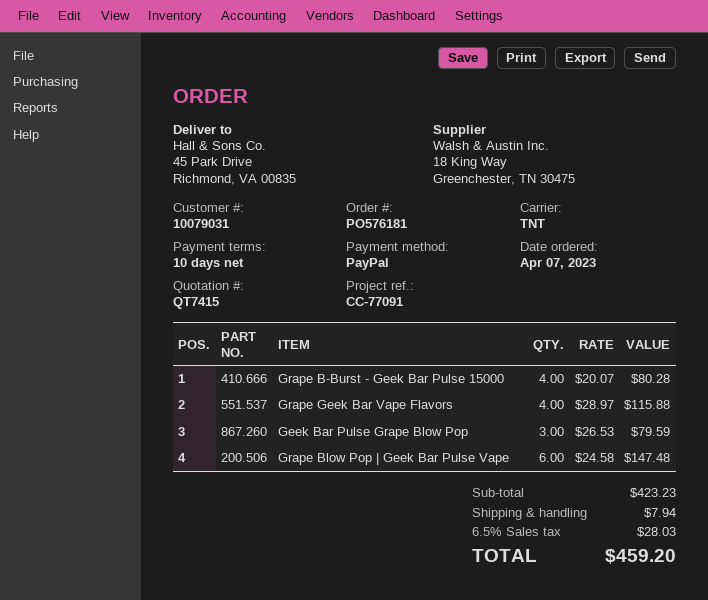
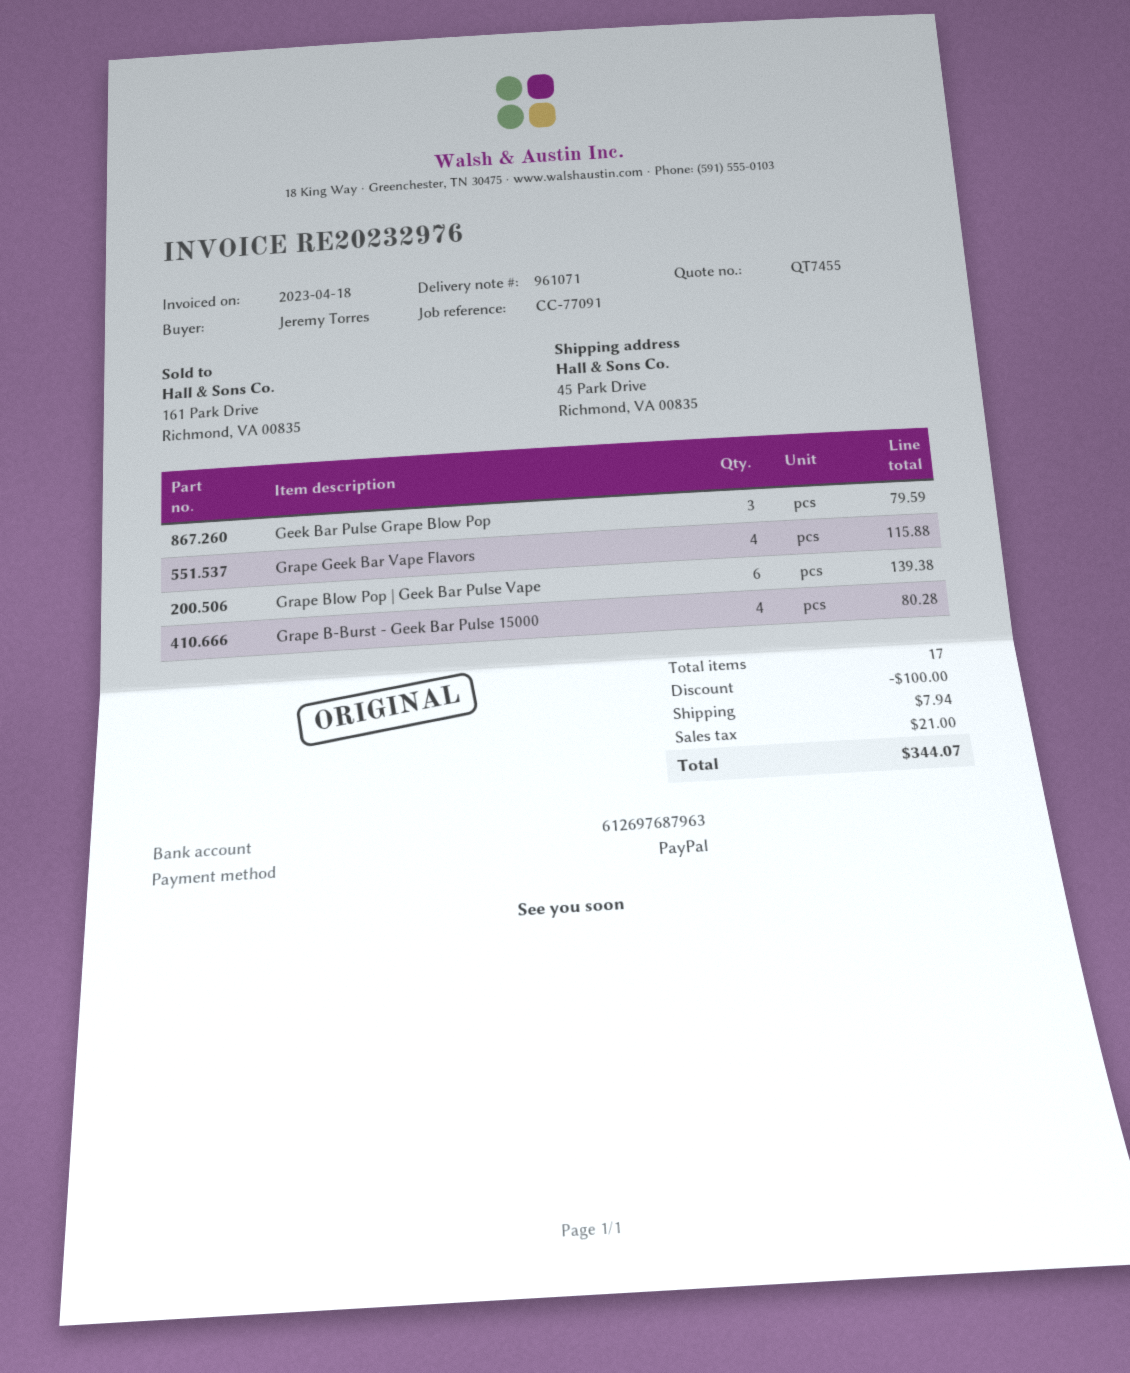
quote number: QT7415 -> QT7455
Grape Blow Pop | Geek Bar Pulse Vape: 6 for 147.48 -> 6 for 139.38
discount: none -> 100.00
tax: 28.03 -> 21.00
total: 459.20 -> 344.07

